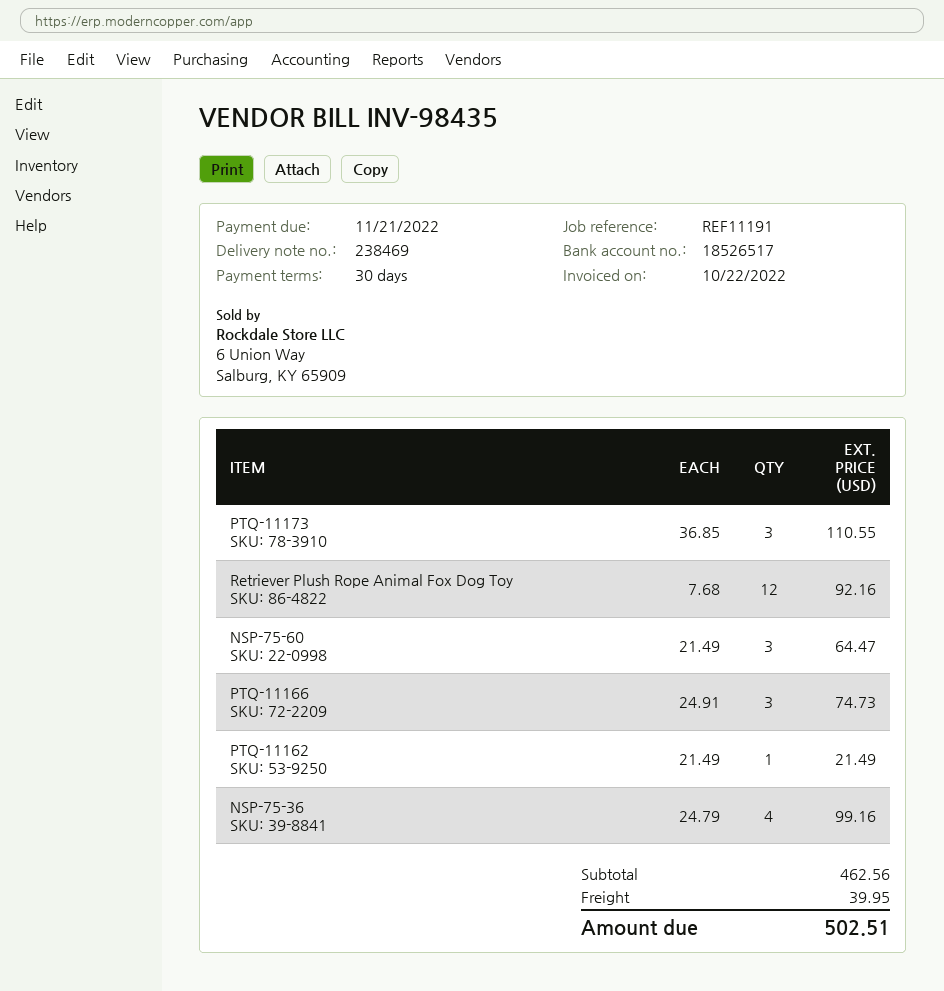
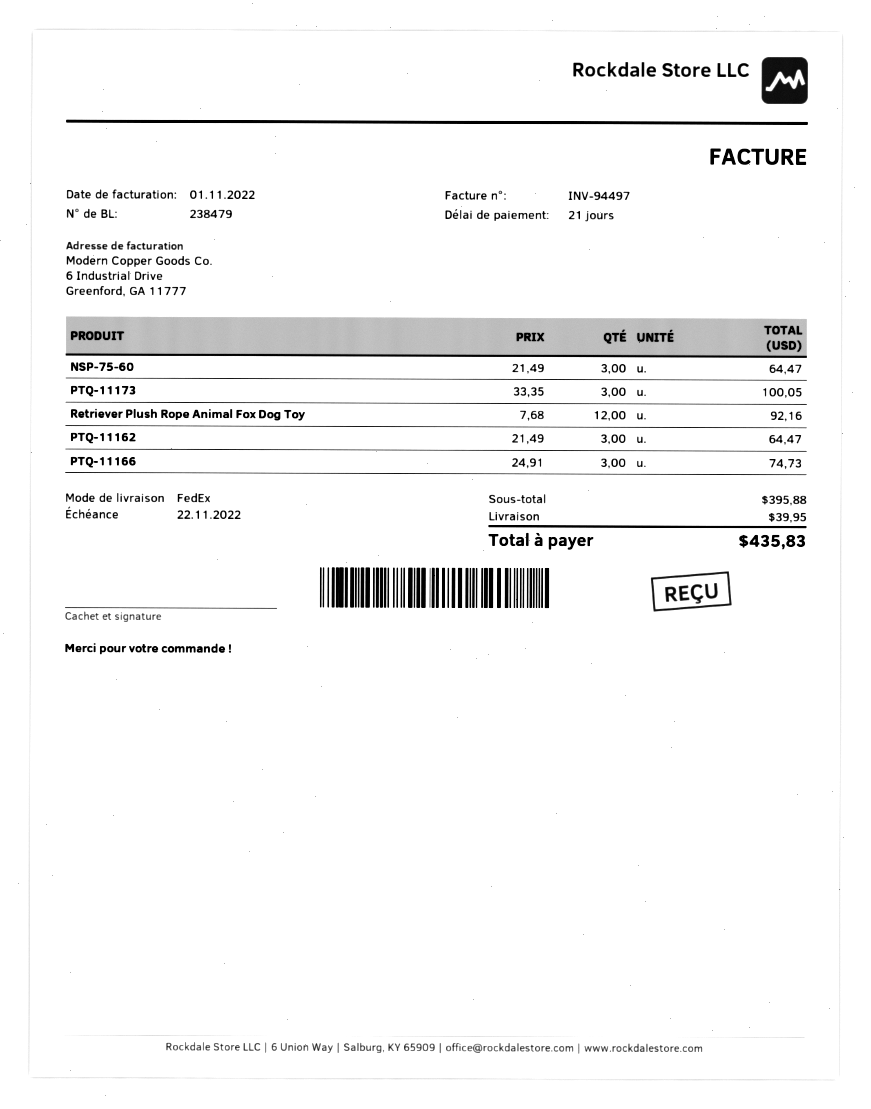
delivery note number: 238469 -> 238479
invoice number: INV-98435 -> INV-94497
invoice date: 2022-10-22 -> 2022-11-01
payment terms: 30 days -> 21 days
due date: 2022-11-21 -> 2022-11-22
PTQ-11173: 3 x 36.85 = 110.55 -> 3 x 33.35 = 100.05
PTQ-11162: 1 x 21.49 = 21.49 -> 3 x 21.49 = 64.47
NSP-75-36: 4 x 24.79 = 99.16 -> none
subtotal: 462.56 -> 395.88
total: 502.51 -> 435.83

